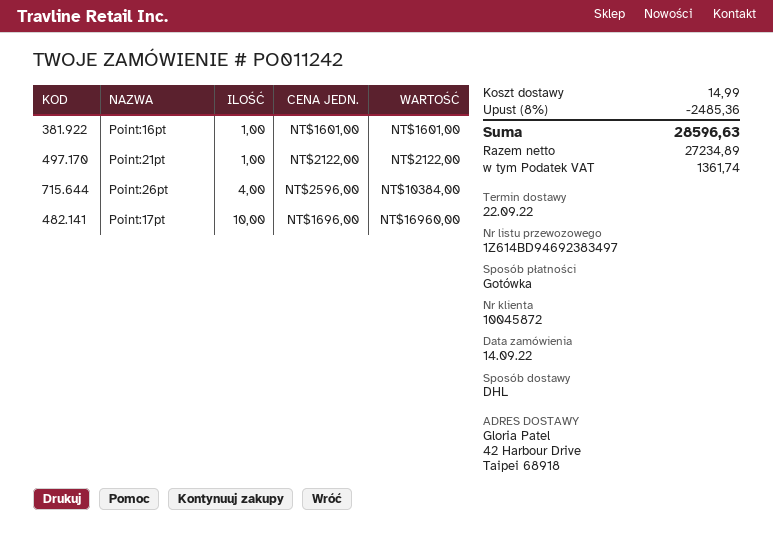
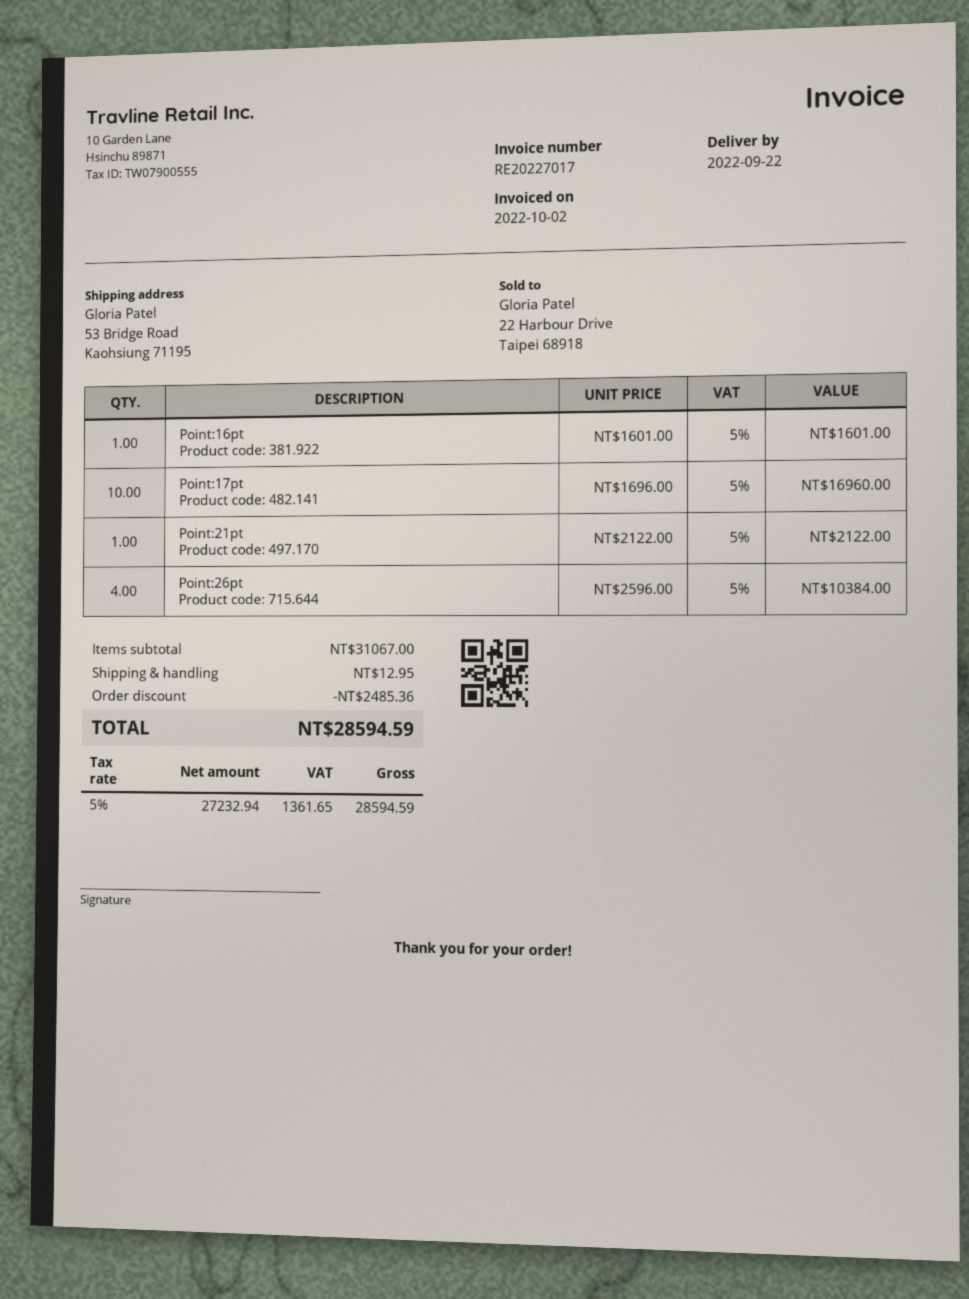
ship to: 42 Harbour Drive, Taipei 68918 -> 53 Bridge Road, Kaohsiung 71195
shipping: 14.99 -> 12.95
net: 27234.89 -> 27232.94
tax: 1361.74 -> 1361.65
total: 28596.63 -> 28594.59

